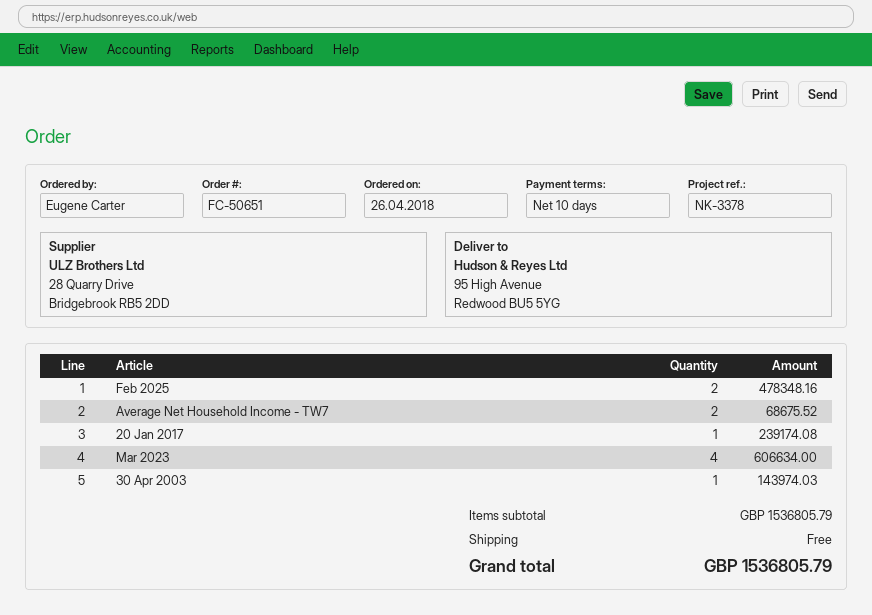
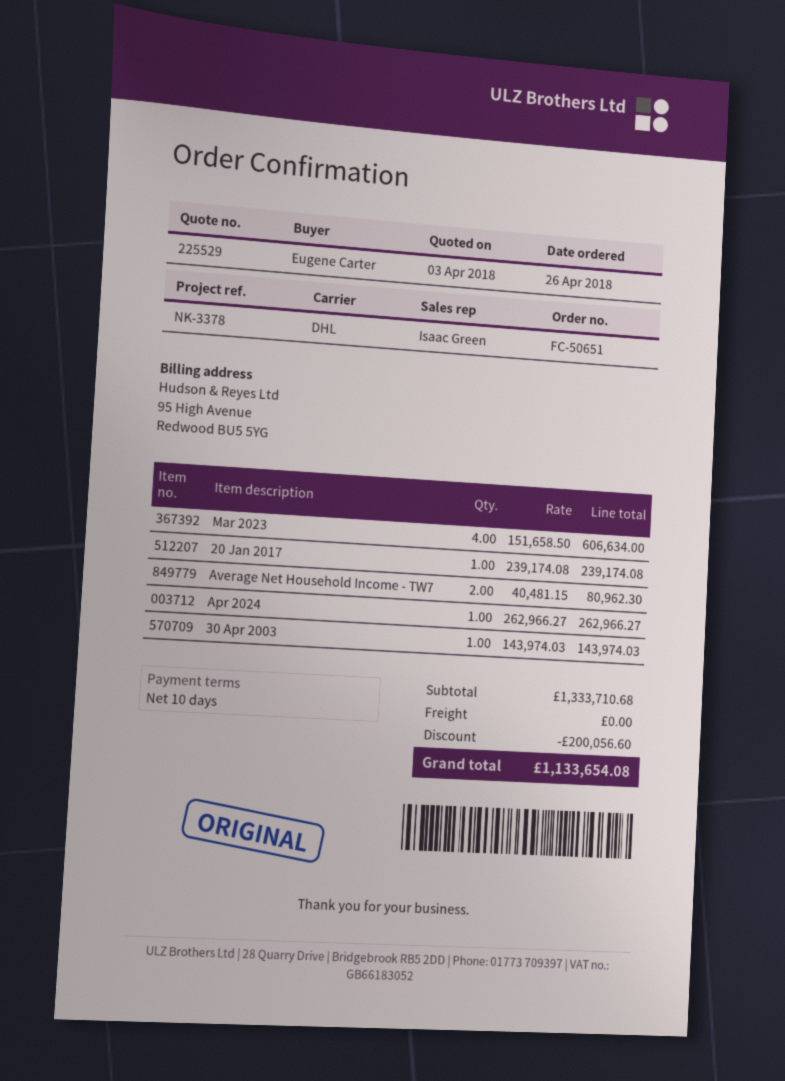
Feb 2025: 2 for 478348.16 -> none
Average Net Household Income - TW7: 2 for 68675.52 -> 2 for 80962.30
Apr 2024: none -> 1 for 262966.27
subtotal: 1536805.79 -> 1333710.68
discount: none -> 200056.60
total: 1536805.79 -> 1133654.08

